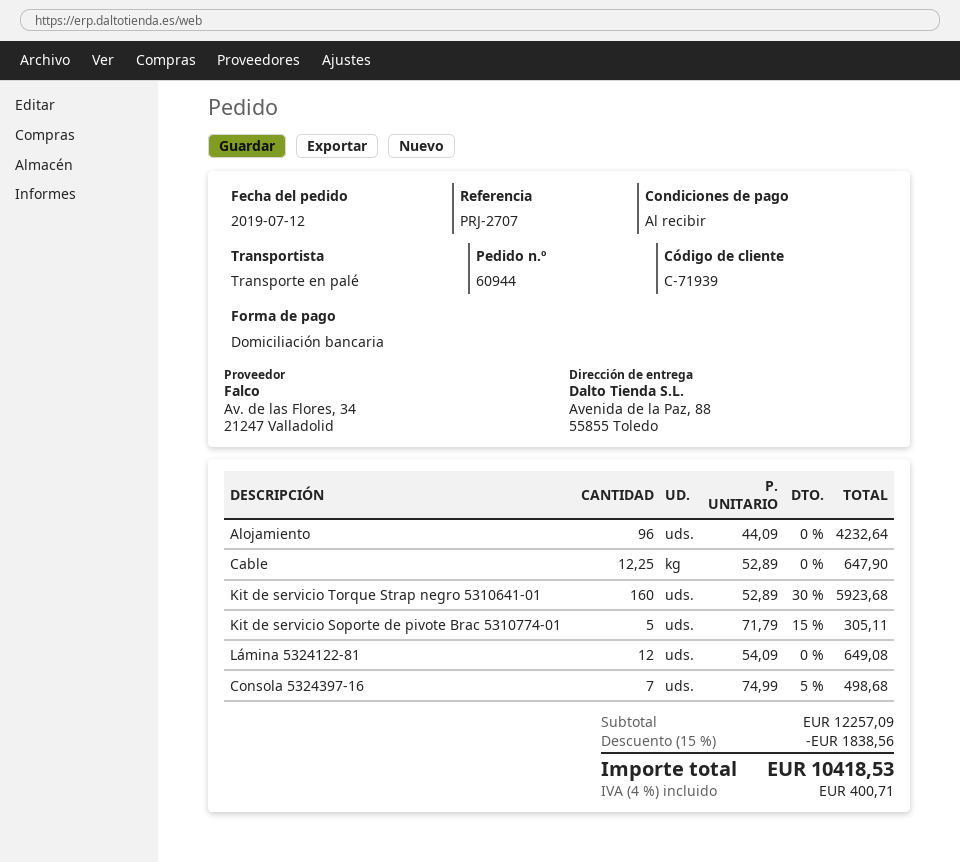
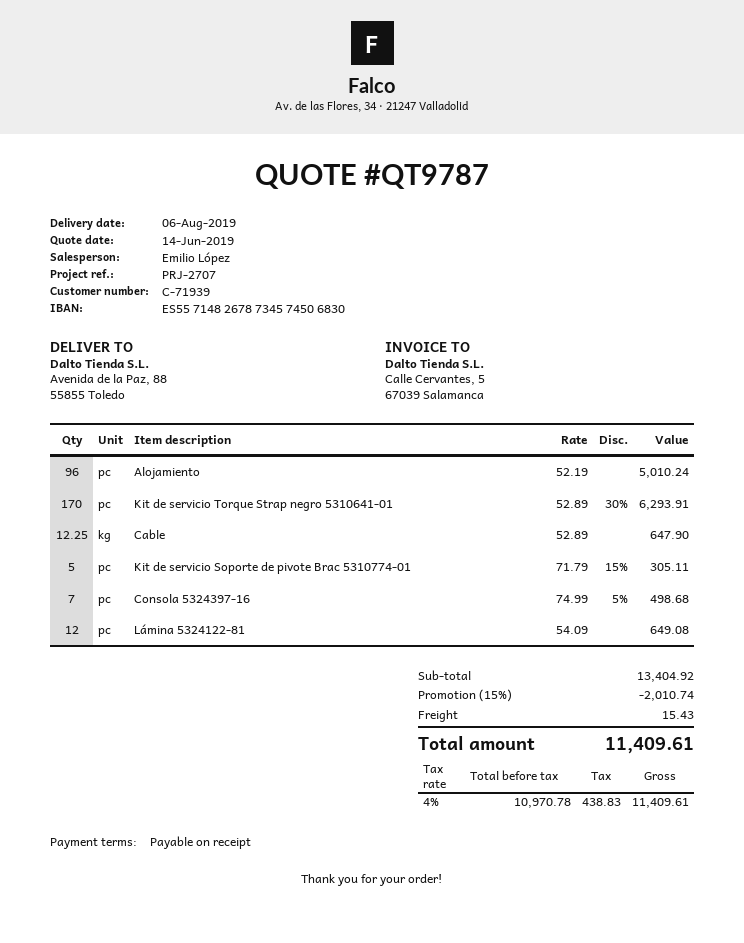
Alojamiento: 96 x 44.09 = 4232.64 -> 96 x 52.19 = 5010.24
Kit de servicio Torque Strap negro 5310641-01: 160 x 52.89 - 30% = 5923.68 -> 170 x 52.89 - 30% = 6293.91
subtotal: 12257.09 -> 13404.92
discount: 15% = 1838.56 -> 15% = 2010.74
shipping: none -> 15.43
tax: 4% = 400.71 -> 4% = 438.83
total: 10418.53 -> 11409.61

